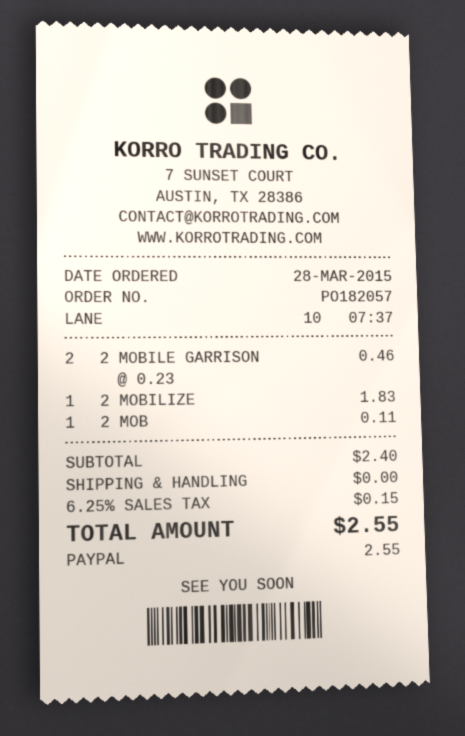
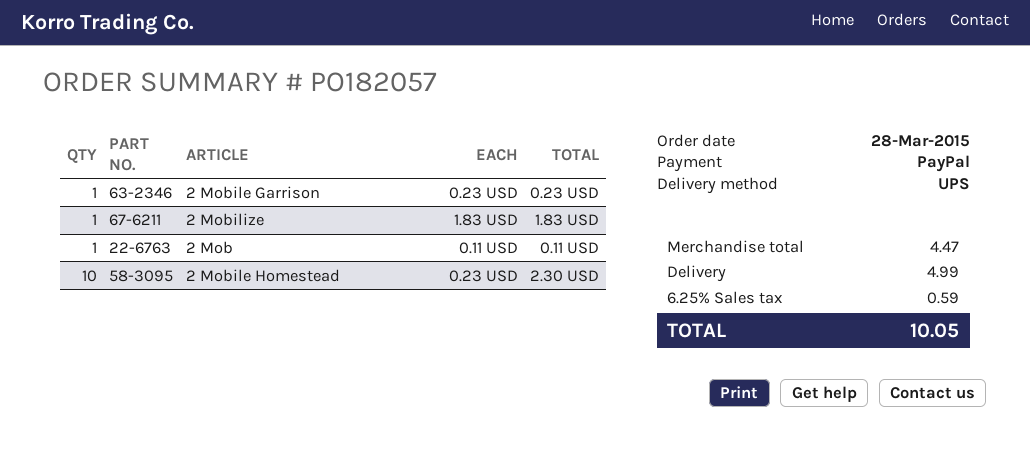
2 MOBILE GARRISON: 2 x 0.23 = 0.46 -> 1 x 0.23 = 0.23
2 Mobile Homestead: none -> 10 x 0.23 = 2.30
subtotal: 2.40 -> 4.47
shipping: 0.00 -> 4.99
tax: 6.25% = 0.15 -> 6.25% = 0.59
total: 2.55 -> 10.05

